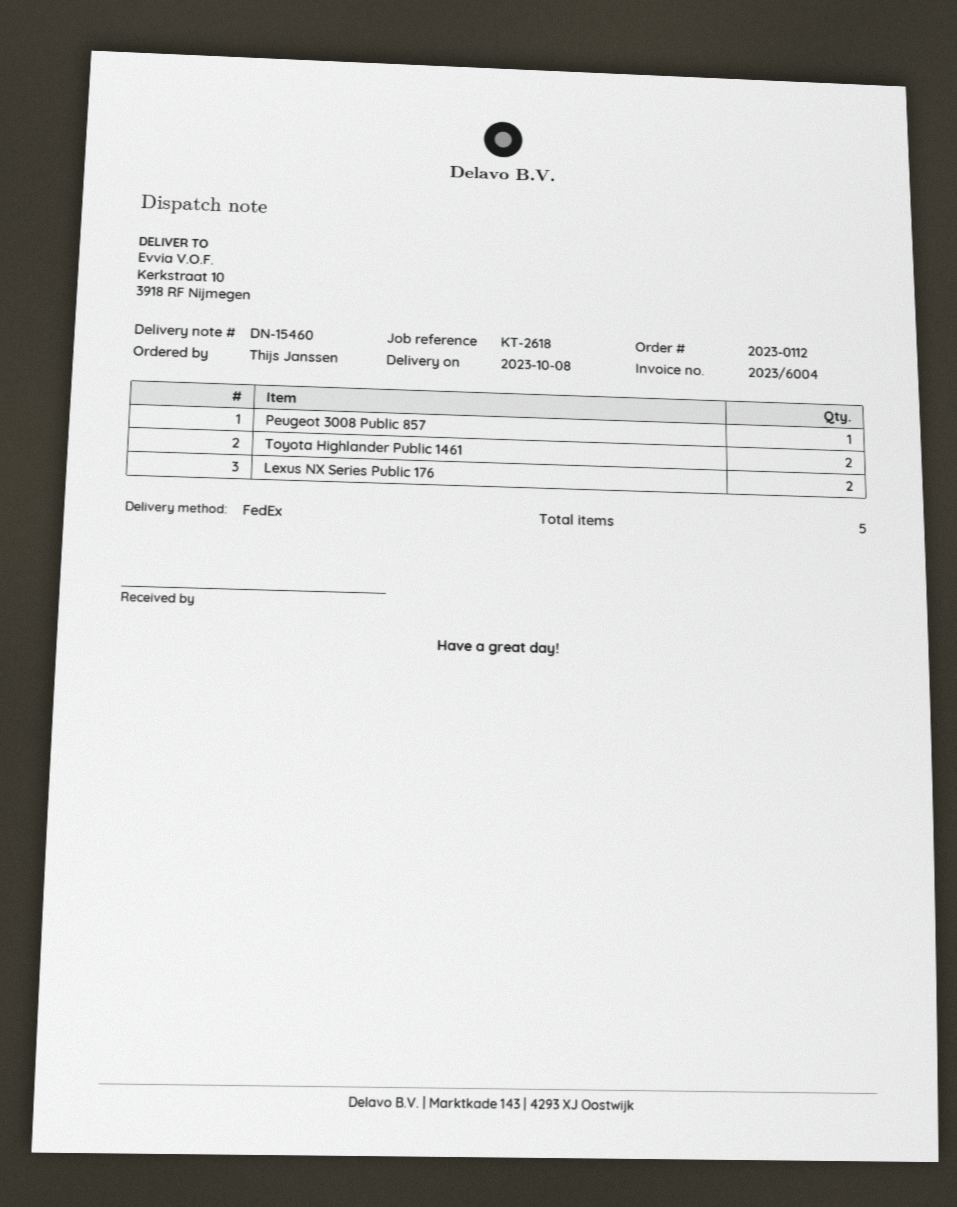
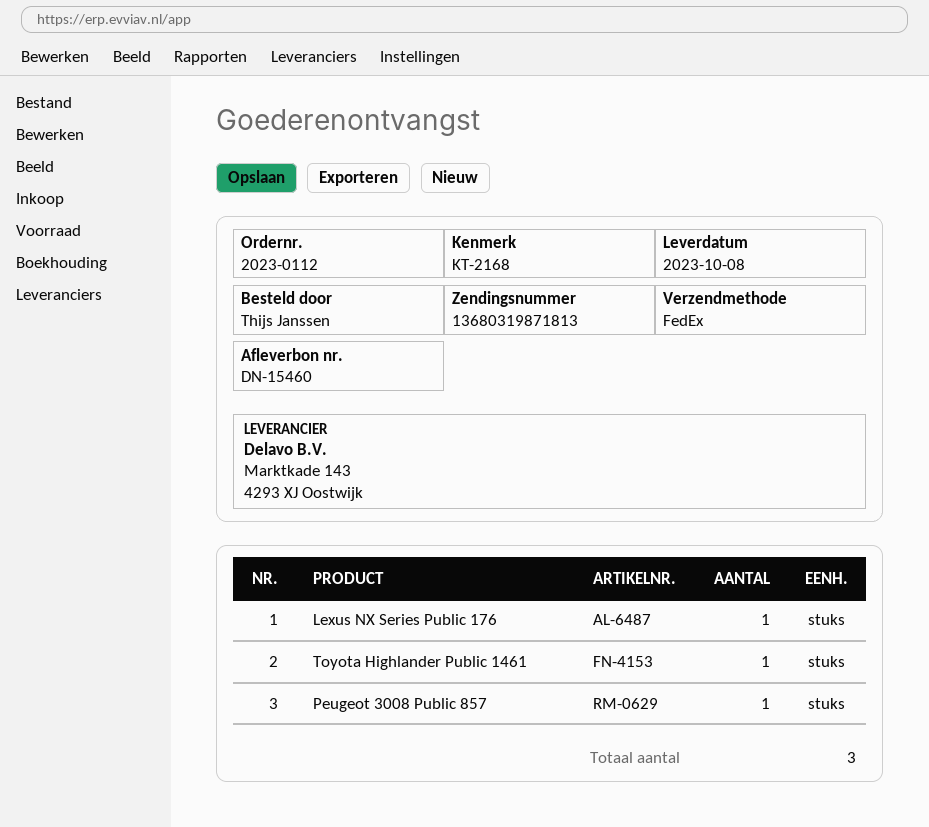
reference: KT-2618 -> KT-2168
Toyota Highlander Public 1461: 2 -> 1
Lexus NX Series Public 176: 2 -> 1
total quantity: 5 -> 3

